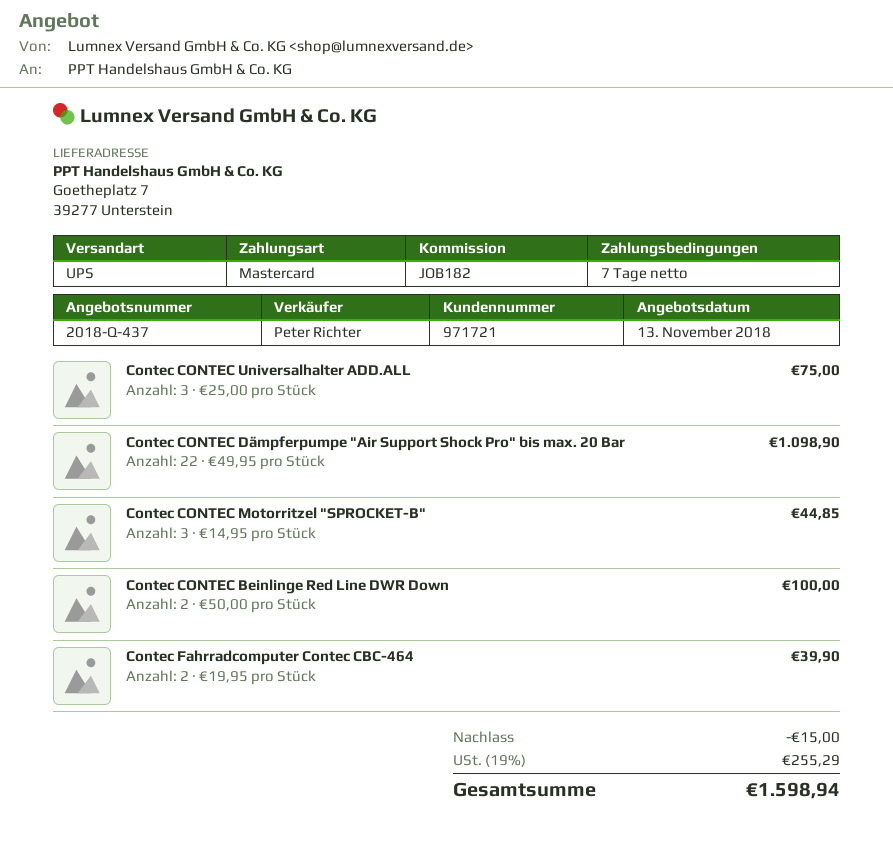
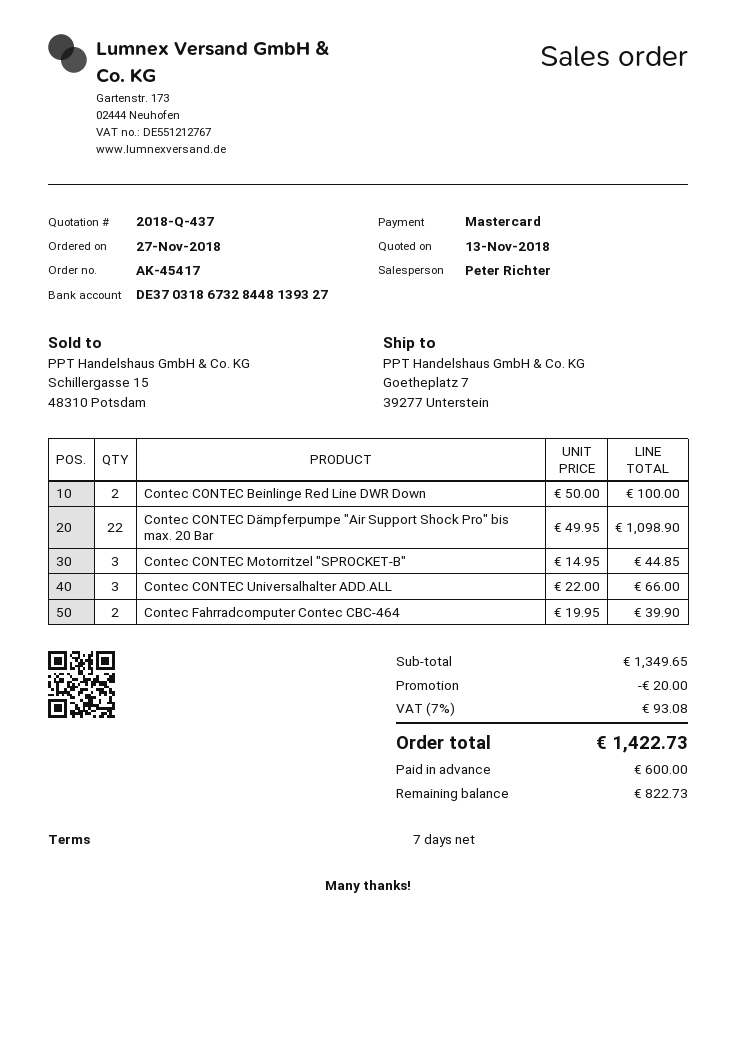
Contec CONTEC Universalhalter ADD.ALL: 3 x 25.00 = 75.00 -> 3 x 22.00 = 66.00
discount: 15.00 -> 20.00
tax: 19% = 255.29 -> 7% = 93.08
total: 1598.94 -> 1422.73

